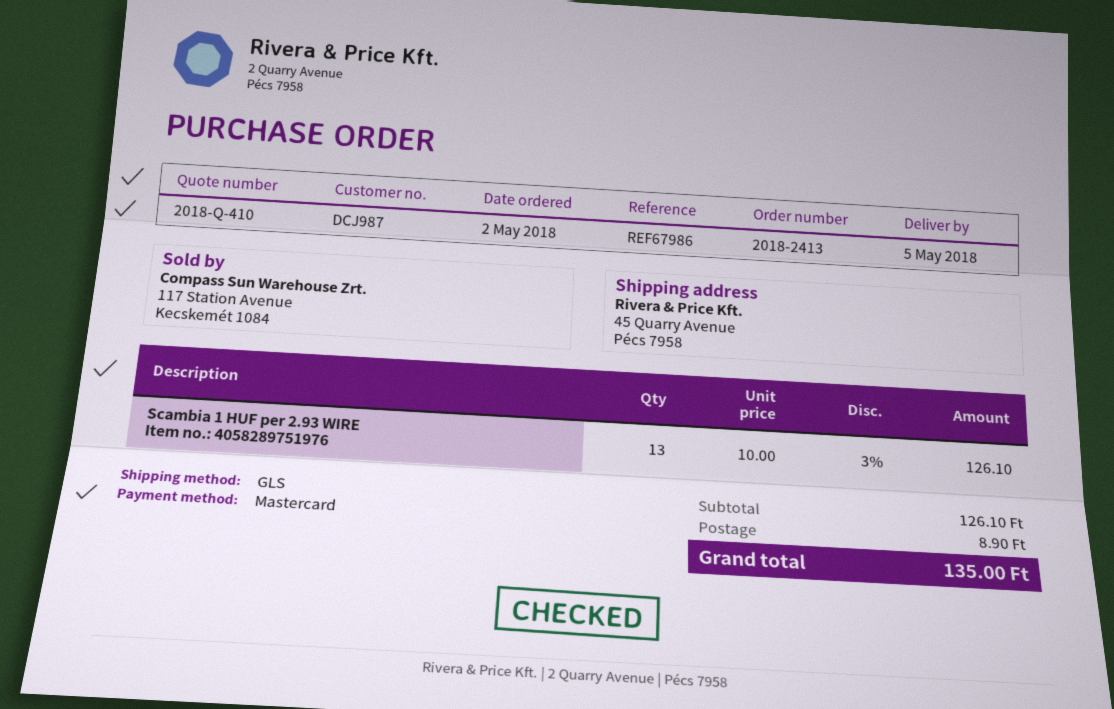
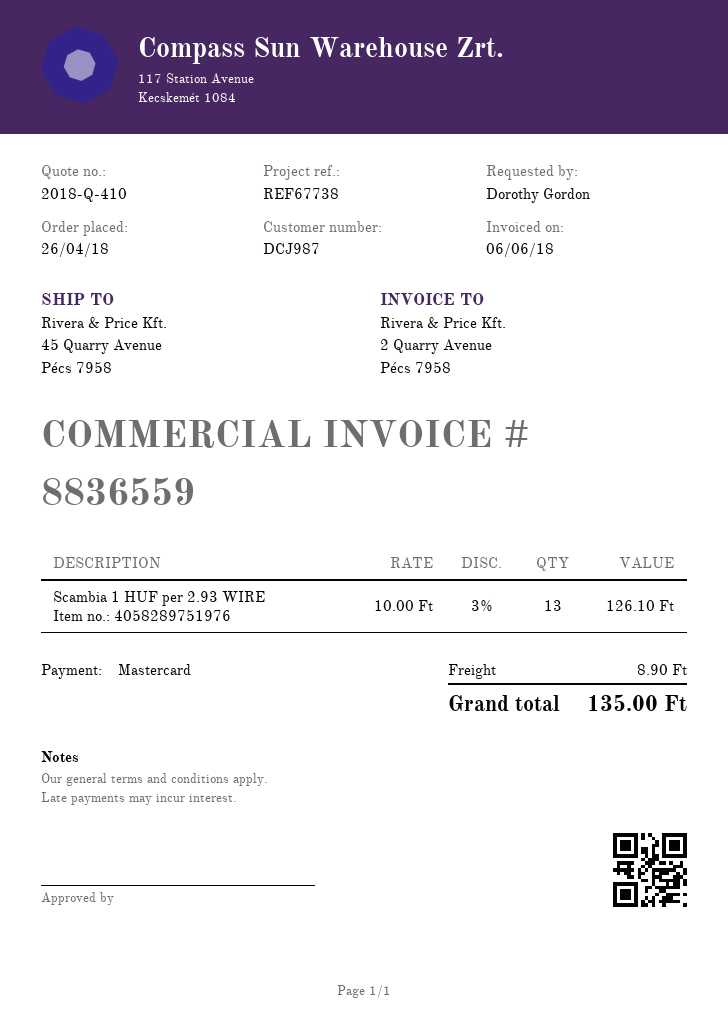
order date: 2018-05-02 -> 2018-04-26
reference: REF67986 -> REF67738

